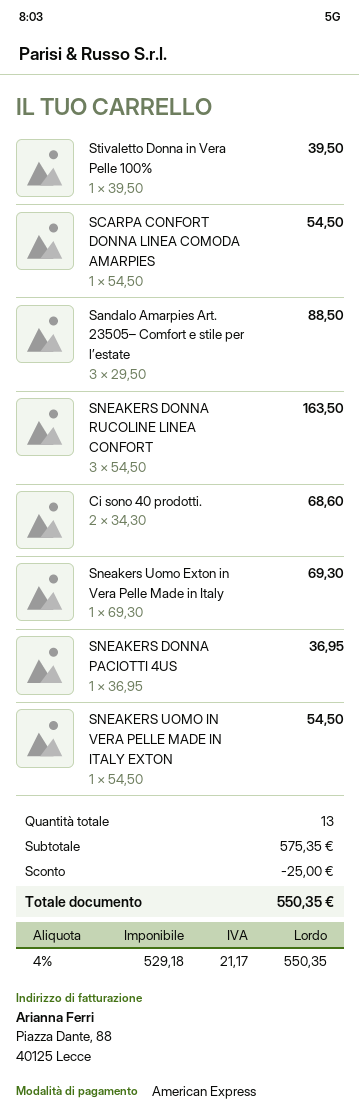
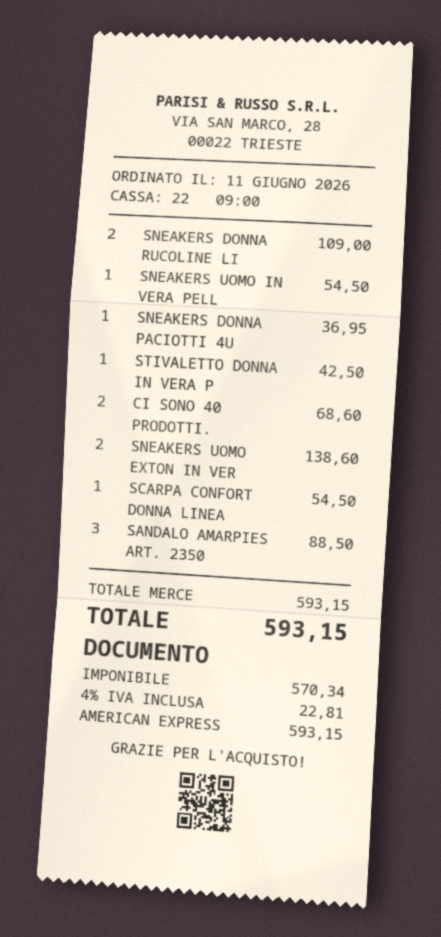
Stivaletto Donna in Vera Pelle 100%: 1 for 39.50 -> 1 for 42.50
SNEAKERS DONNA RUCOLINE LINEA CONFORT: 3 for 163.50 -> 2 for 109.00
Sneakers Uomo Exton in Vera Pelle Made in Italy: 1 for 69.30 -> 2 for 138.60
subtotal: 575.35 -> 593.15
discount: 25.00 -> none
net: 529.18 -> 570.34
tax: 4% = 21.17 -> 4% = 22.81
total: 550.35 -> 593.15

